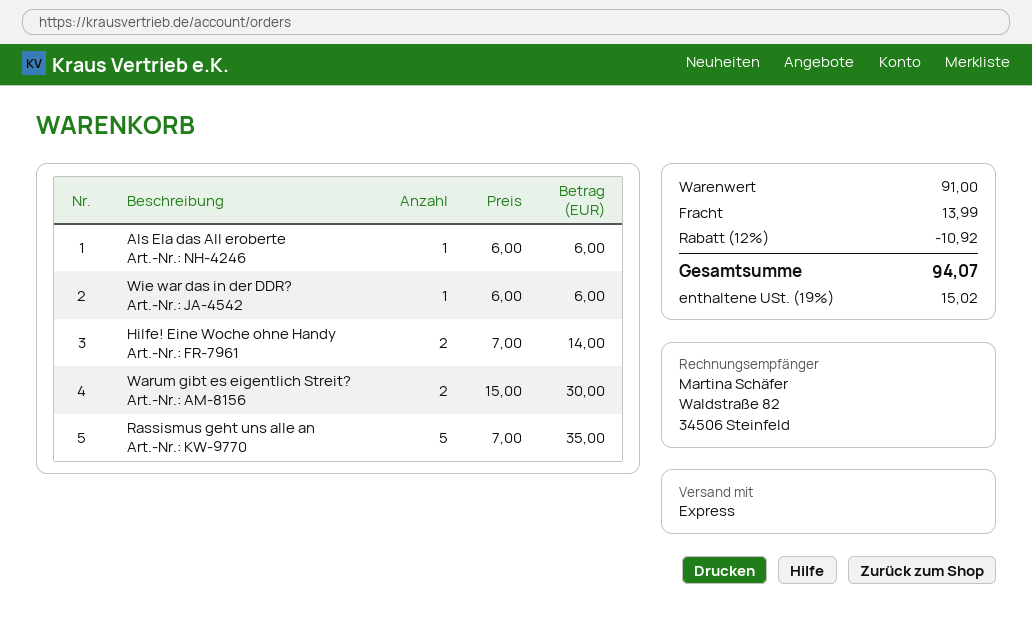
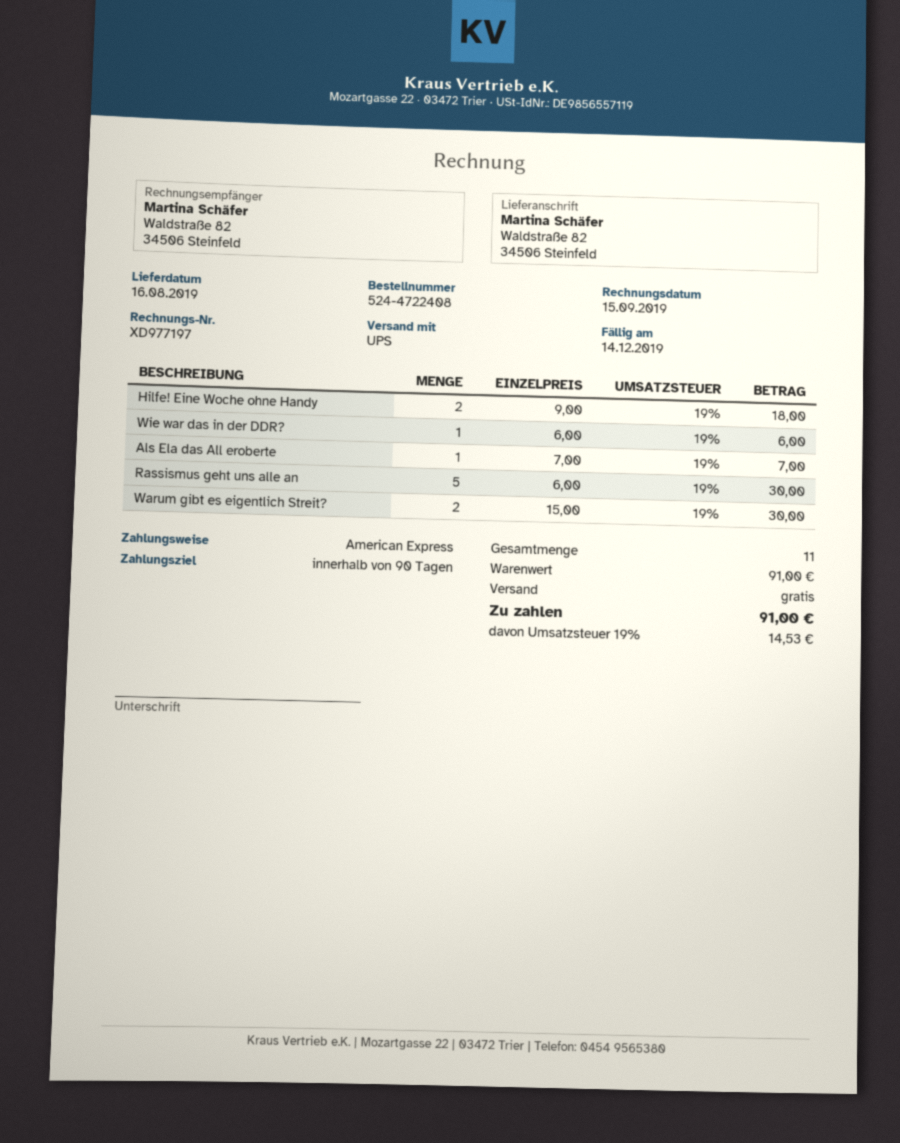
shipping method: express -> UPS
Als Ela das All eroberte: 1 x 6.00 = 6.00 -> 1 x 7.00 = 7.00
Hilfe! Eine Woche ohne Handy: 2 x 7.00 = 14.00 -> 2 x 9.00 = 18.00
Rassismus geht uns alle an: 5 x 7.00 = 35.00 -> 5 x 6.00 = 30.00
discount: 12% = 10.92 -> none
shipping: 13.99 -> 0.00
tax: 19% = 15.02 -> 19% = 14.53
total: 94.07 -> 91.00

